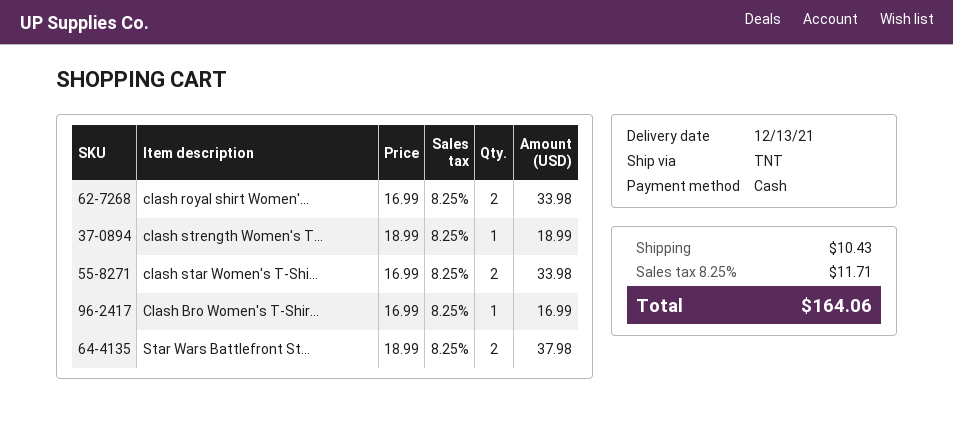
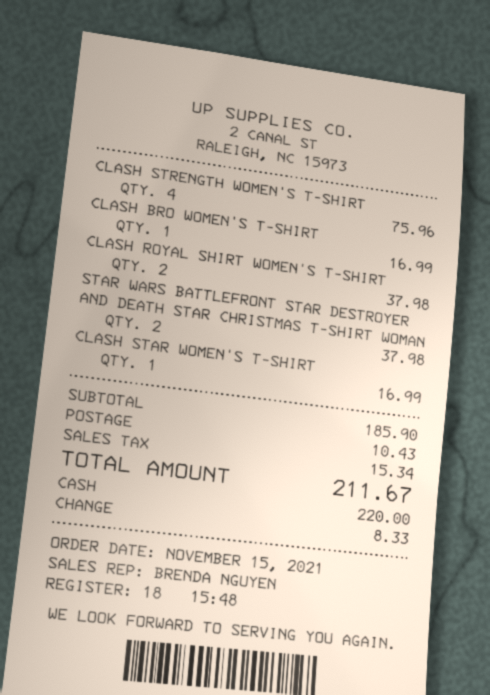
clash royal shirt Women'...: 2 for 33.98 -> 2 for 37.98
clash strength Women's T...: 1 for 18.99 -> 4 for 75.96
clash star Women's T-Shi...: 2 for 33.98 -> 1 for 16.99
tax: 11.71 -> 15.34
total: 164.06 -> 211.67

